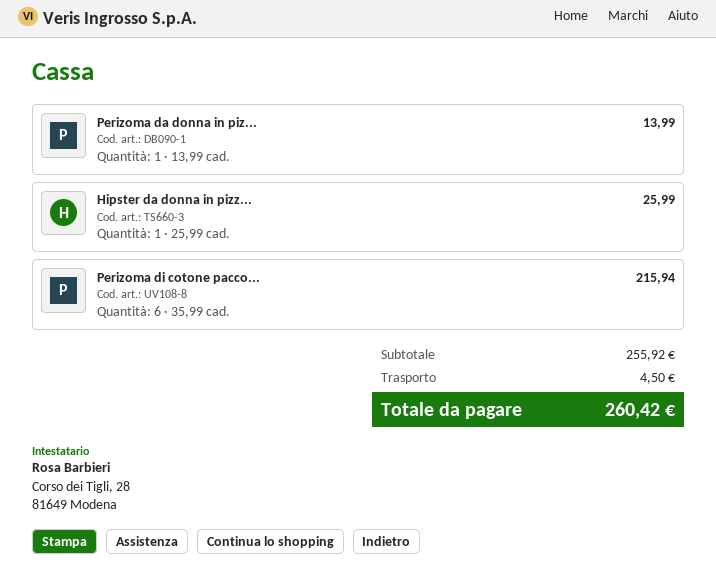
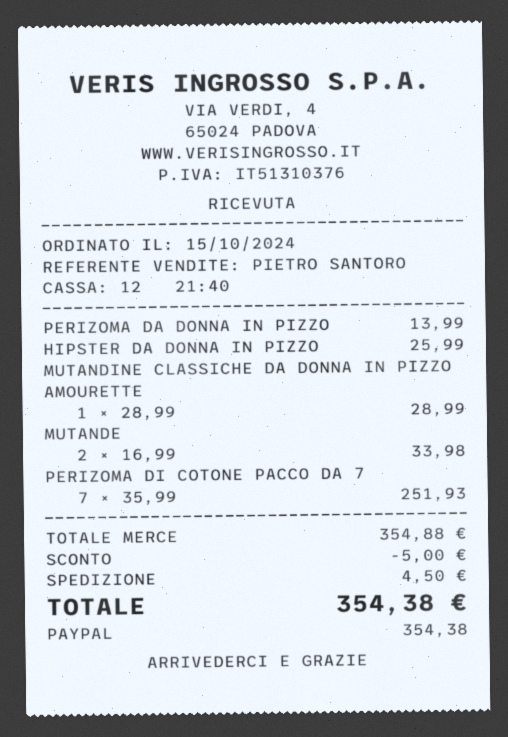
Perizoma di cotone pacco...: 6 x 35.99 = 215.94 -> 7 x 35.99 = 251.93
MUTANDINE CLASSICHE DA DONNA IN PIZZO AMOURETTE: none -> 1 x 28.99 = 28.99
MUTANDE: none -> 2 x 16.99 = 33.98
subtotal: 255.92 -> 354.88
discount: none -> 5.00
total: 260.42 -> 354.38

